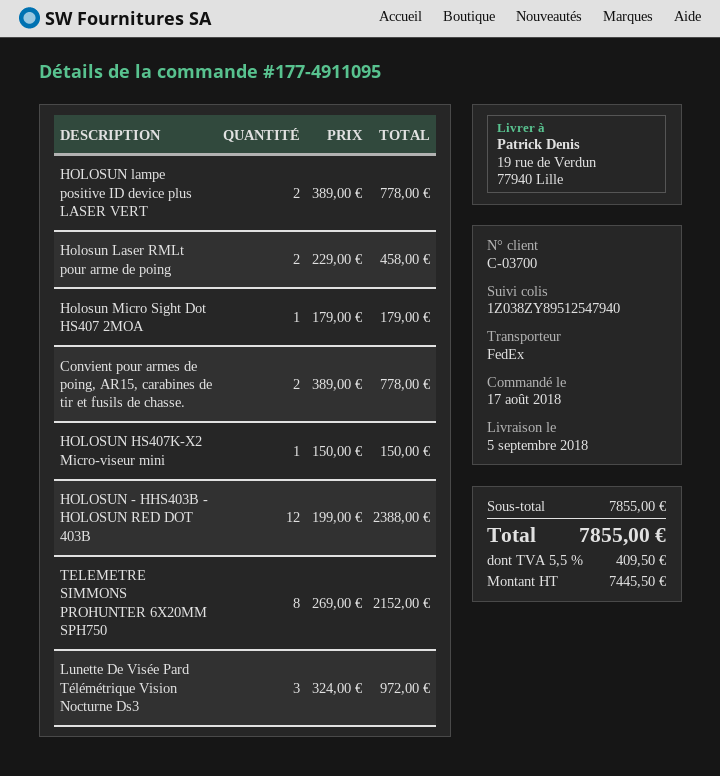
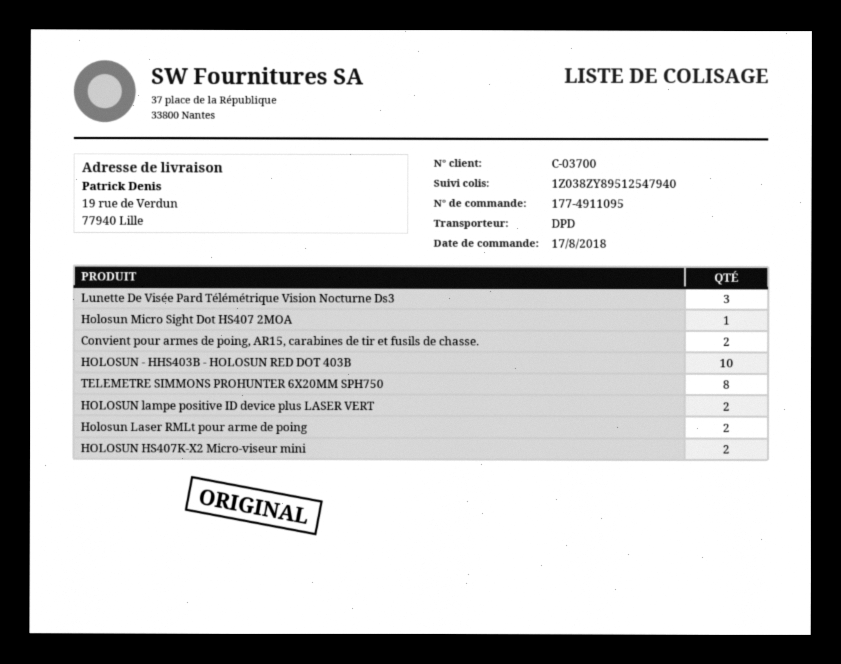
shipping method: FedEx -> DPD
HOLOSUN HS407K-X2 Micro-viseur mini: 1 -> 2
HOLOSUN - HHS403B - HOLOSUN RED DOT 403B: 12 -> 10

